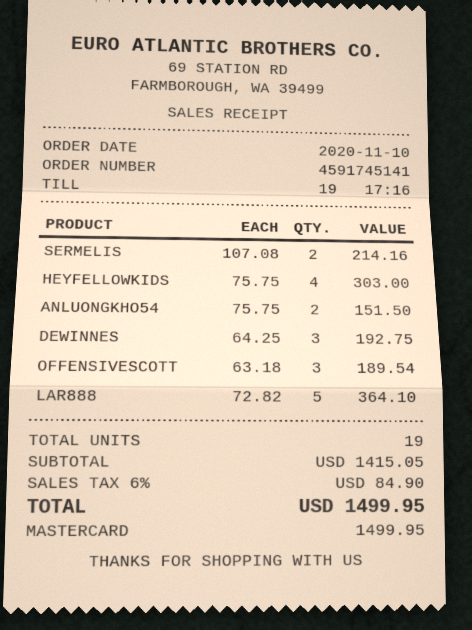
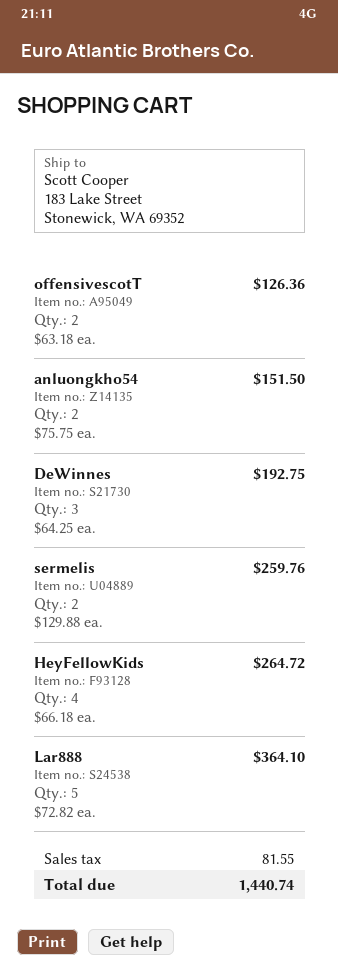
SERMELIS: 2 x 107.08 = 214.16 -> 2 x 129.88 = 259.76
HEYFELLOWKIDS: 4 x 75.75 = 303.00 -> 4 x 66.18 = 264.72
OFFENSIVESCOTT: 3 x 63.18 = 189.54 -> 2 x 63.18 = 126.36
tax: 84.90 -> 81.55
total: 1499.95 -> 1440.74

